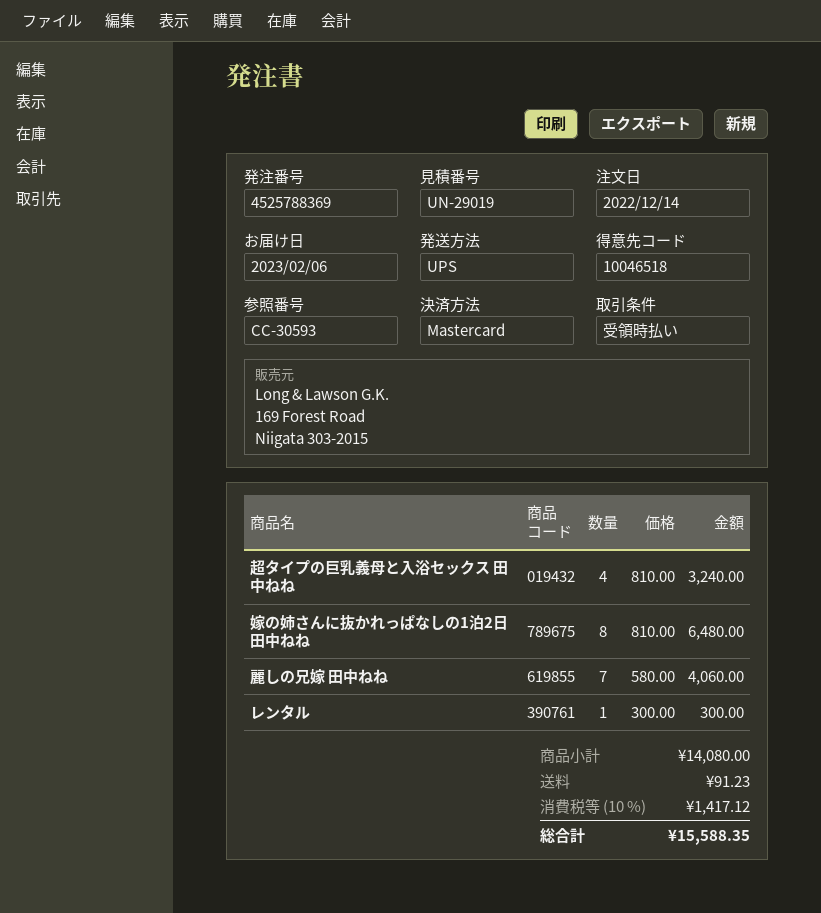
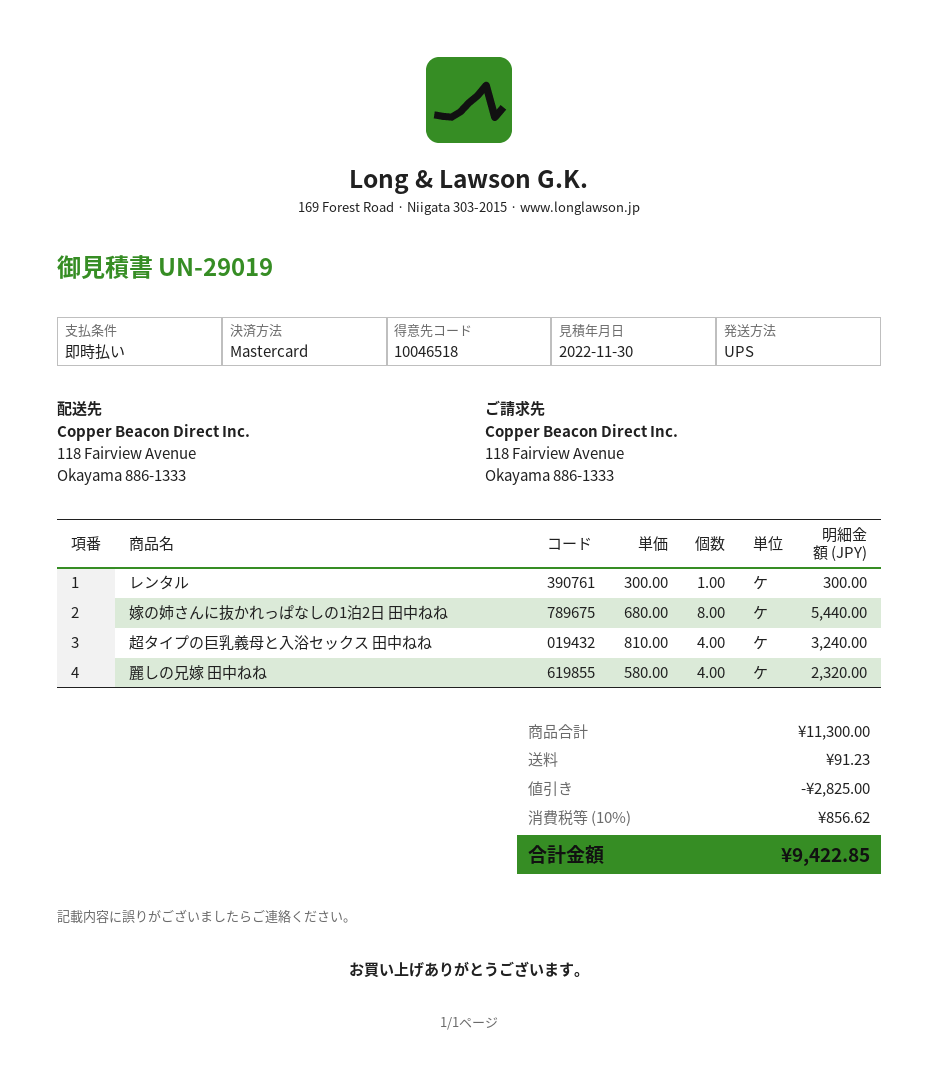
嫁の姉さんに抜かれっぱなしの1泊2日 田中ねね: 8 x 810.00 = 6480.00 -> 8 x 680.00 = 5440.00
麗しの兄嫁 田中ねね: 7 x 580.00 = 4060.00 -> 4 x 580.00 = 2320.00
subtotal: 14080.00 -> 11300.00
discount: none -> 2825.00
tax: 10% = 1417.12 -> 10% = 856.62
total: 15588.35 -> 9422.85

